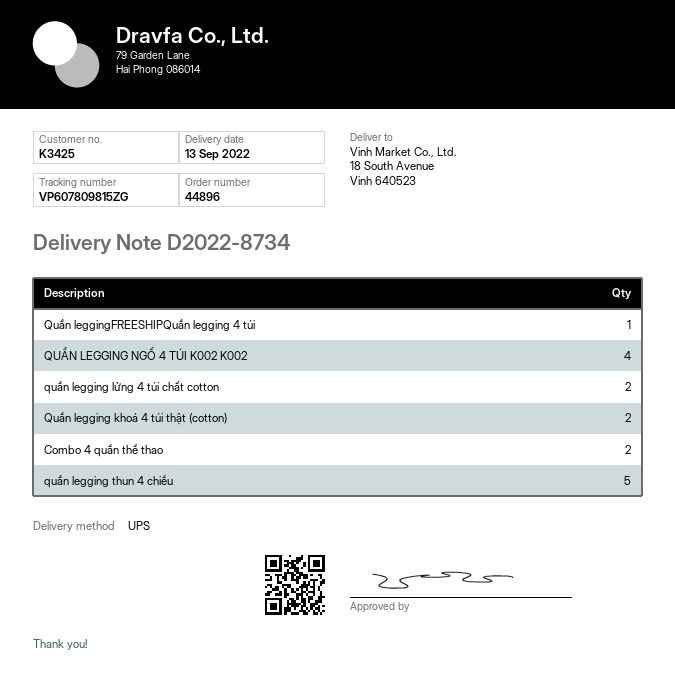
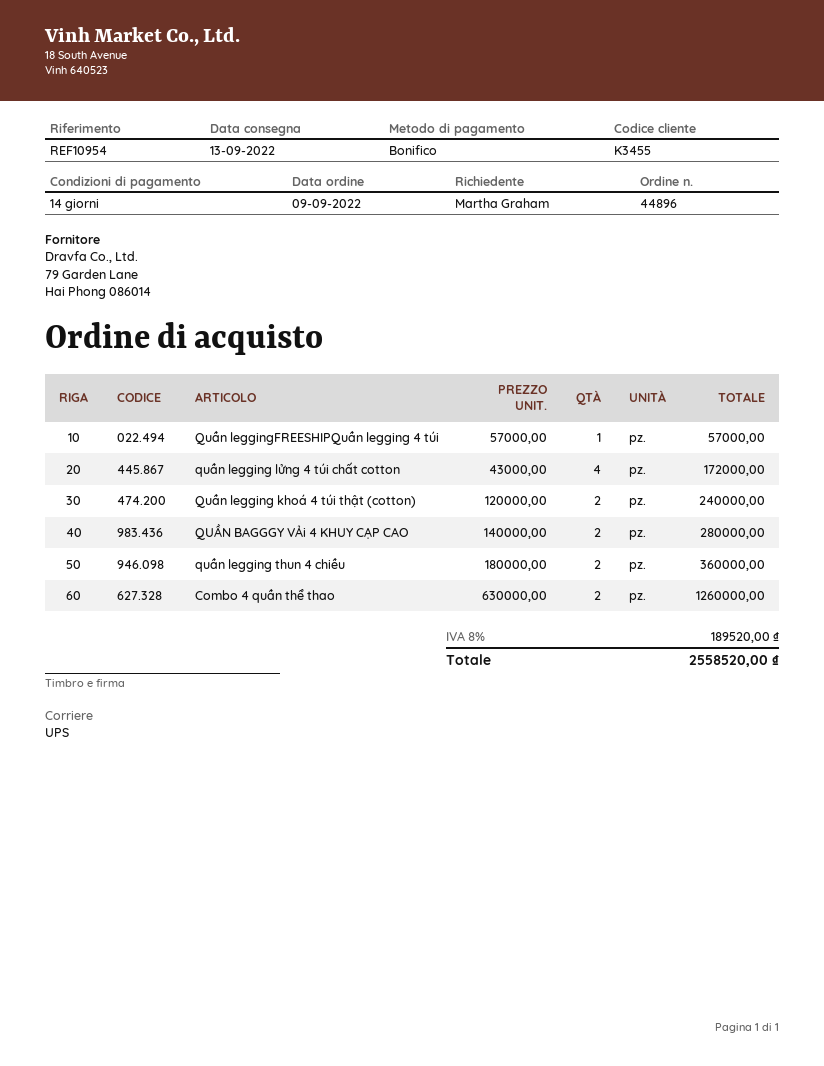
customer number: K3425 -> K3455
QUẦN LEGGING NGỐ 4 TÚI K002 K002: 4 -> none
quần legging lửng 4 túi chất cotton: 2 -> 4
quần legging thun 4 chiều: 5 -> 2
QUẦN BAGGGY VẢi 4 KHUY CẠP CAO: none -> 2

